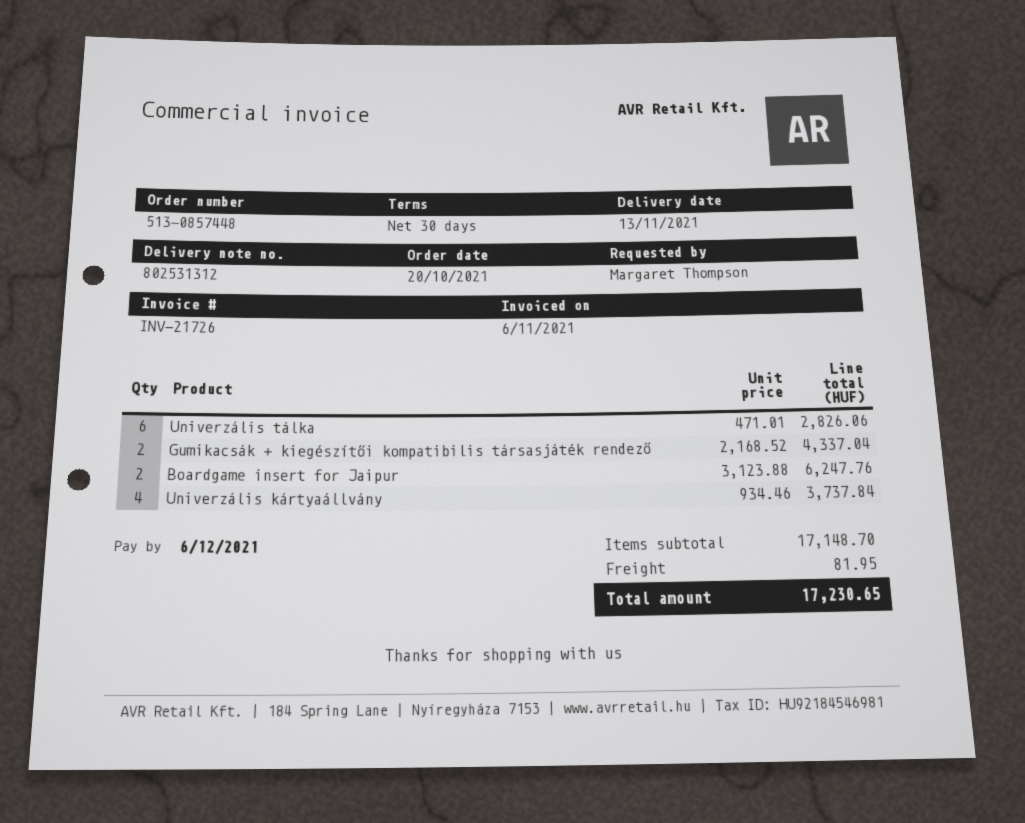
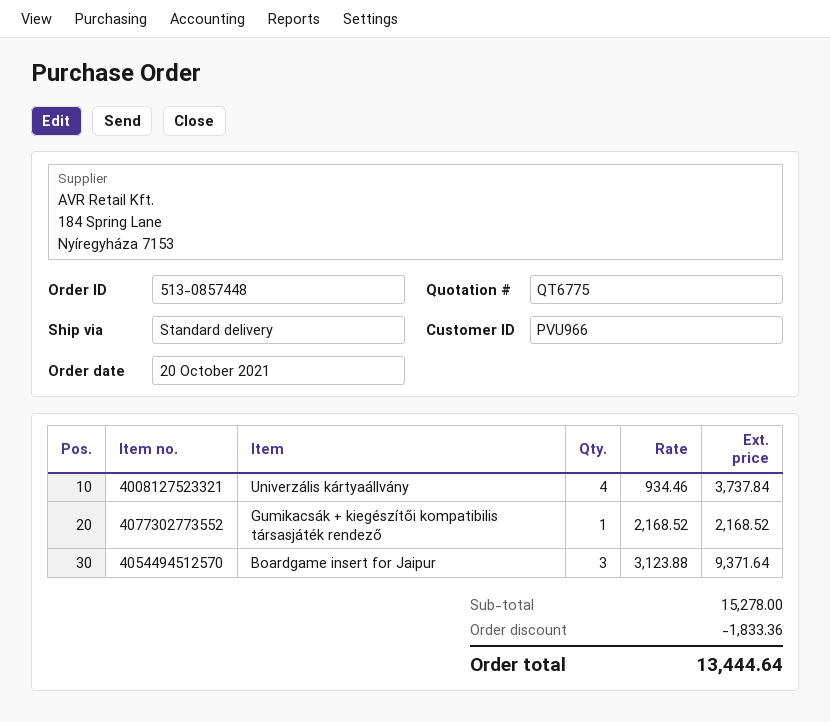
Univerzális tálka: 6 x 471.01 = 2826.06 -> none
Gumikacsák + kiegészítői kompatibilis társasjáték rendező: 2 x 2168.52 = 4337.04 -> 1 x 2168.52 = 2168.52
Boardgame insert for Jaipur: 2 x 3123.88 = 6247.76 -> 3 x 3123.88 = 9371.64
subtotal: 17148.70 -> 15278.00
discount: none -> 1833.36
shipping: 81.95 -> none
total: 17230.65 -> 13444.64

